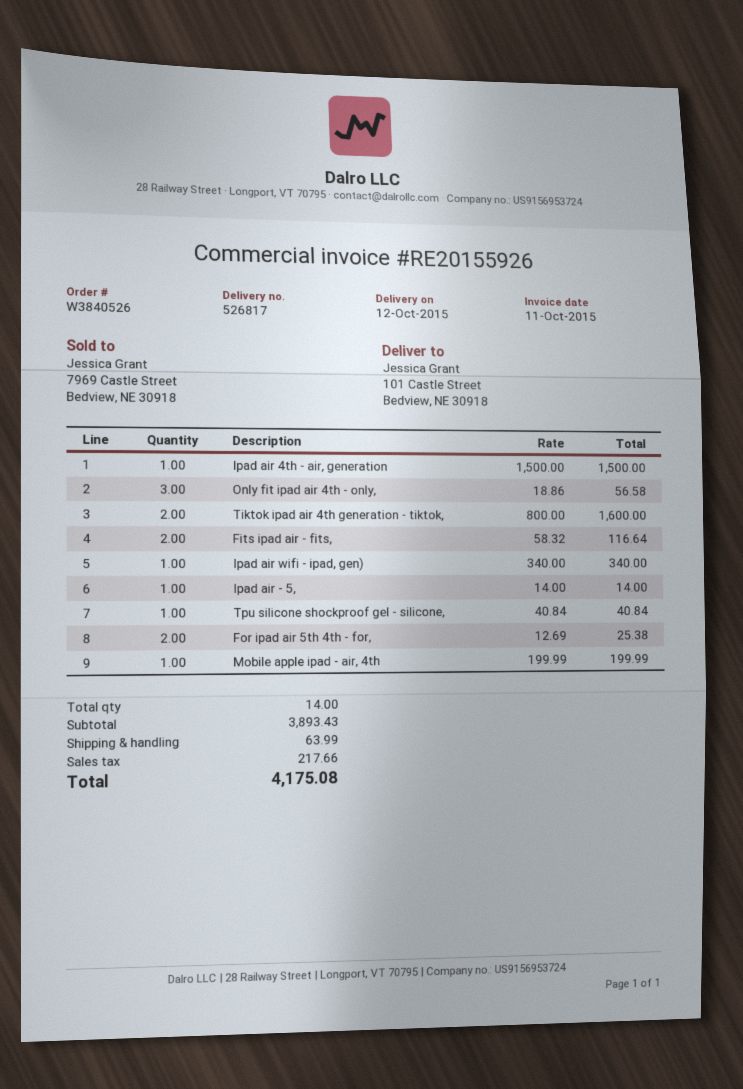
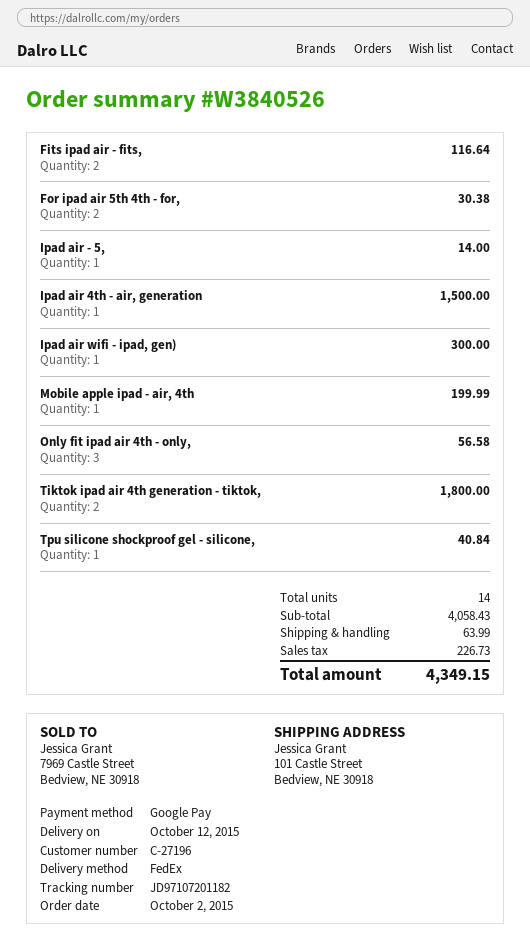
Tiktok ipad air 4th generation - tiktok,: 2 for 1600.00 -> 2 for 1800.00
Ipad air wifi - ipad, gen): 1 for 340.00 -> 1 for 300.00
For ipad air 5th 4th - for,: 2 for 25.38 -> 2 for 30.38
subtotal: 3893.43 -> 4058.43
tax: 217.66 -> 226.73
total: 4175.08 -> 4349.15

